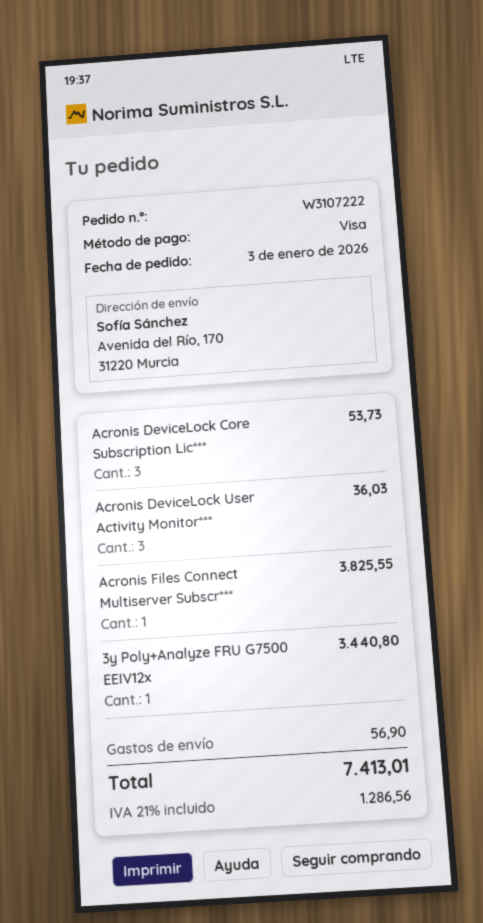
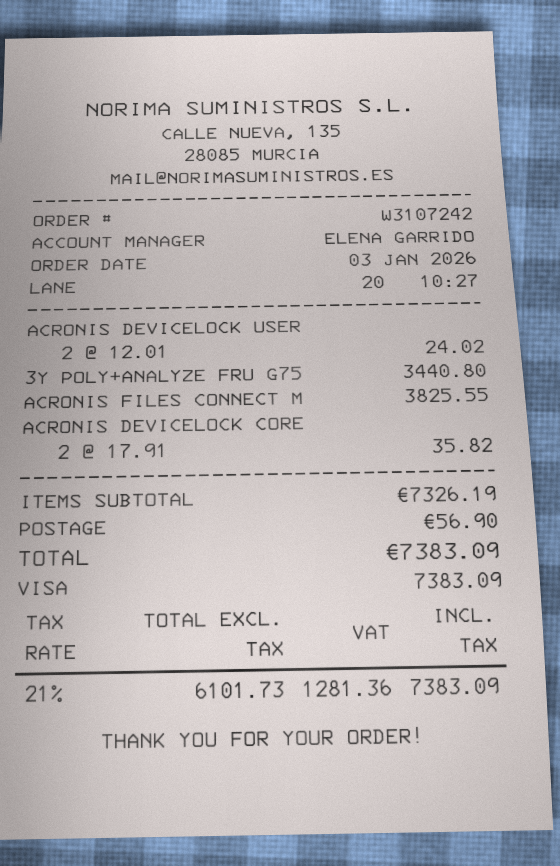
order number: W3107222 -> W3107242
Acronis DeviceLock Core Subscription Lic***: 3 for 53.73 -> 2 for 35.82
Acronis DeviceLock User Activity Monitor***: 3 for 36.03 -> 2 for 24.02
tax: 21% = 1286.56 -> 21% = 1281.36
total: 7413.01 -> 7383.09

